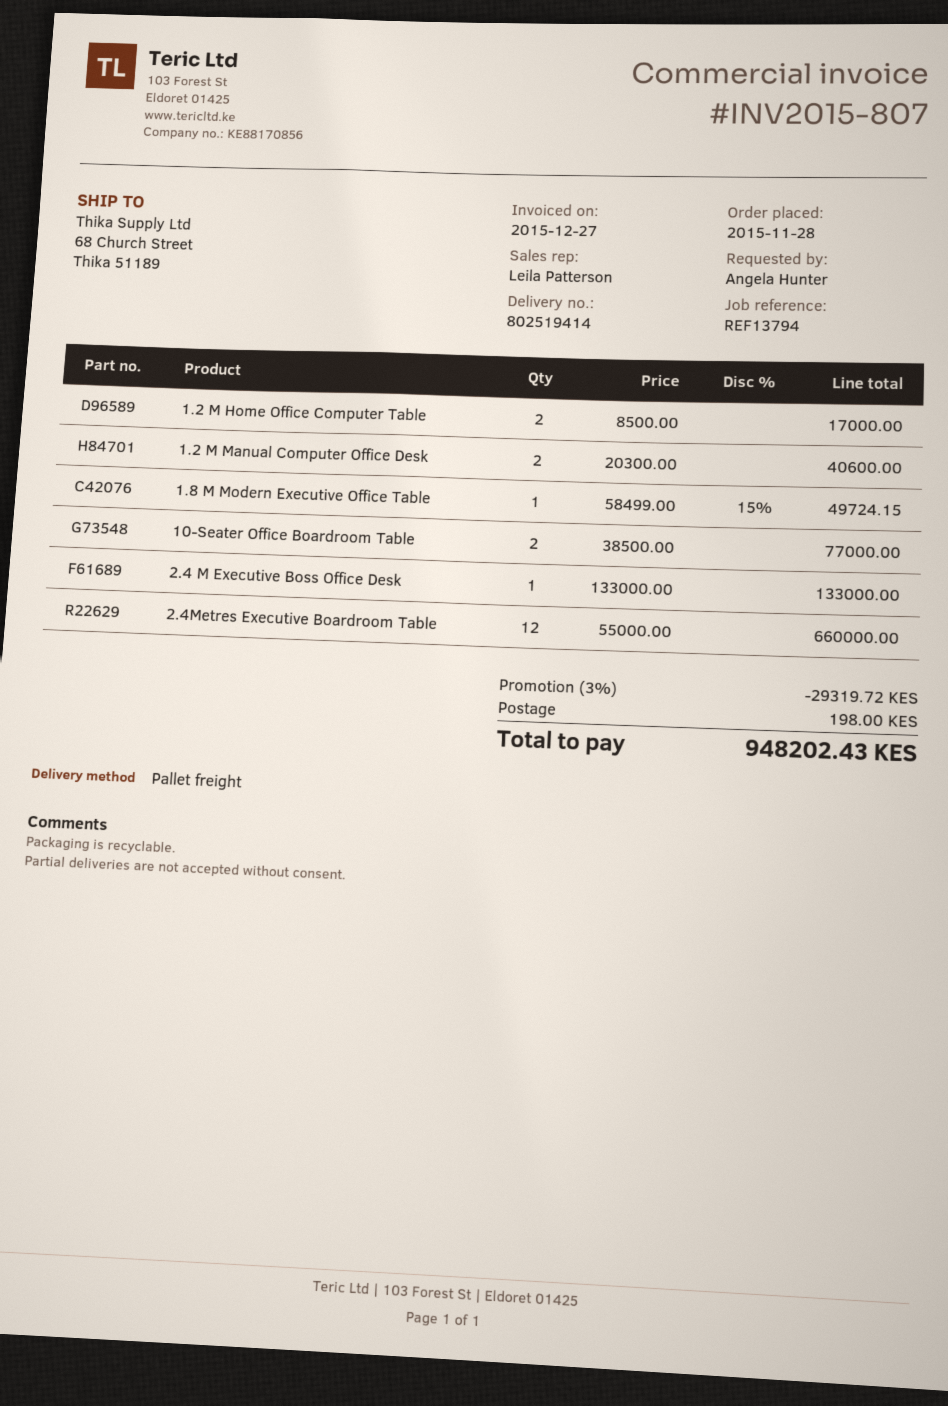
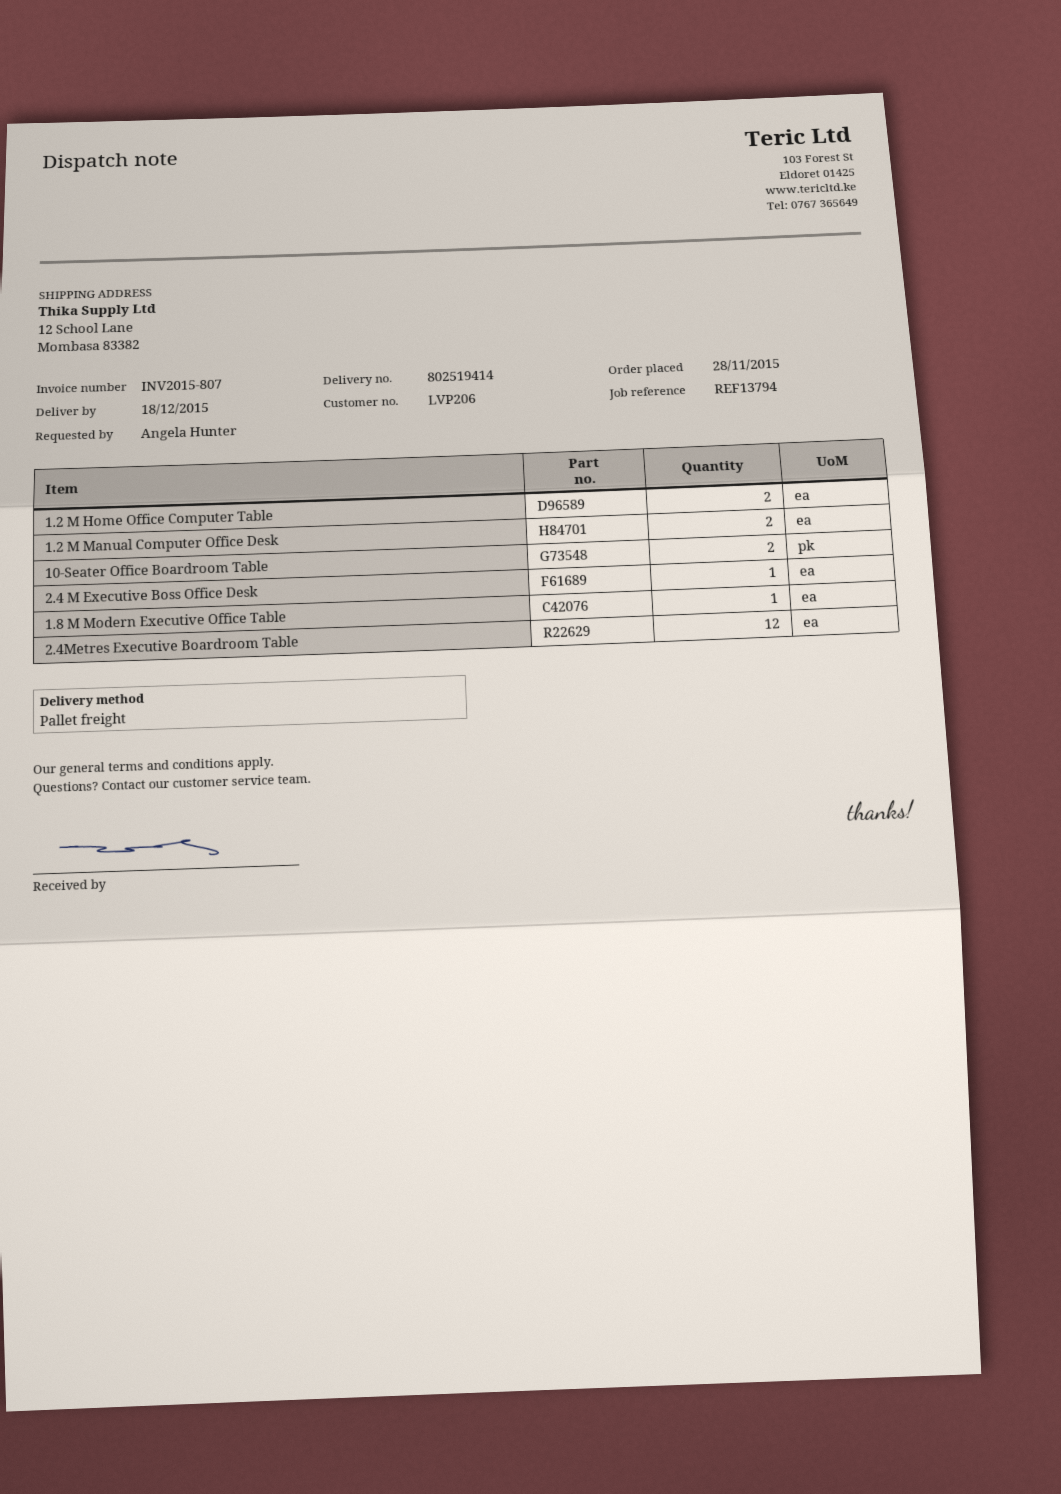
ship to: 68 Church Street, Thika 51189 -> 12 School Lane, Mombasa 83382

